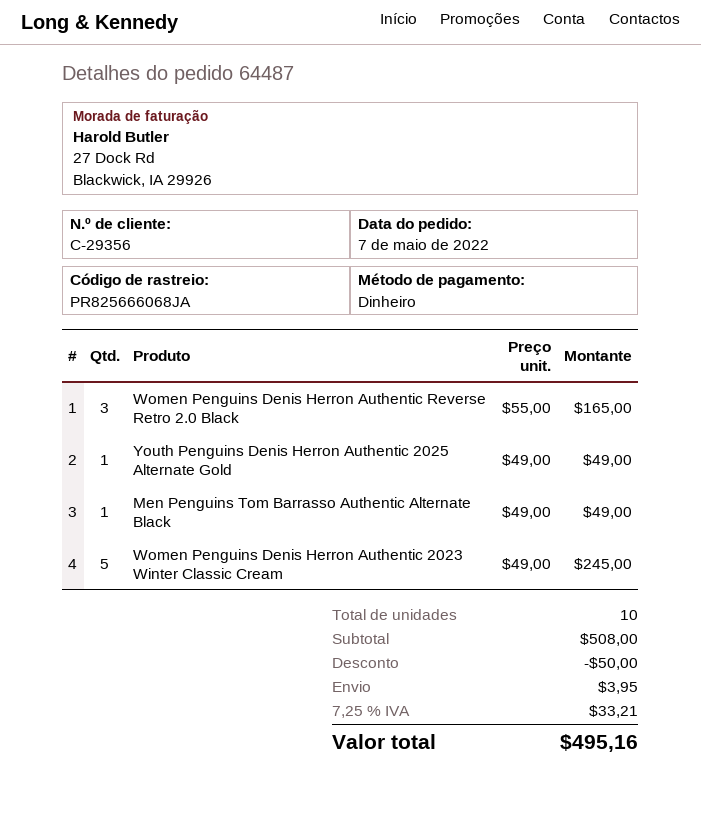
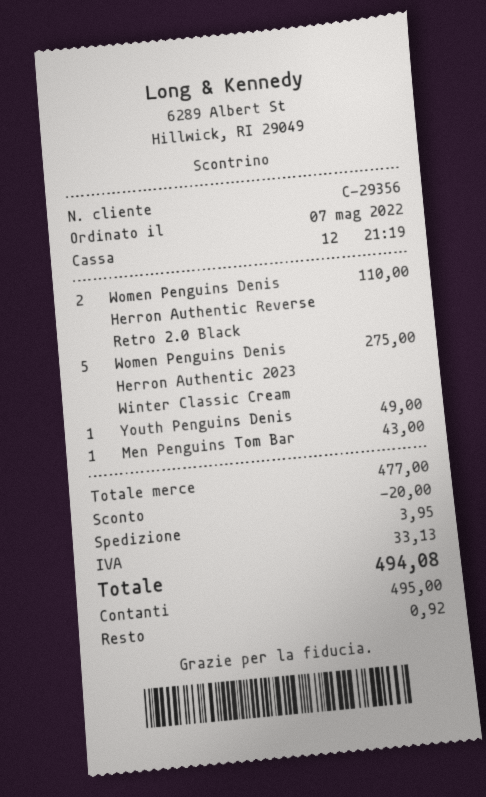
Women Penguins Denis Herron Authentic Reverse Retro 2.0 Black: 3 for 165.00 -> 2 for 110.00
Men Penguins Tom Barrasso Authentic Alternate Black: 1 for 49.00 -> 1 for 43.00
Women Penguins Denis Herron Authentic 2023 Winter Classic Cream: 5 for 245.00 -> 5 for 275.00
subtotal: 508.00 -> 477.00
discount: 50.00 -> 20.00
tax: 33.21 -> 33.13
total: 495.16 -> 494.08

